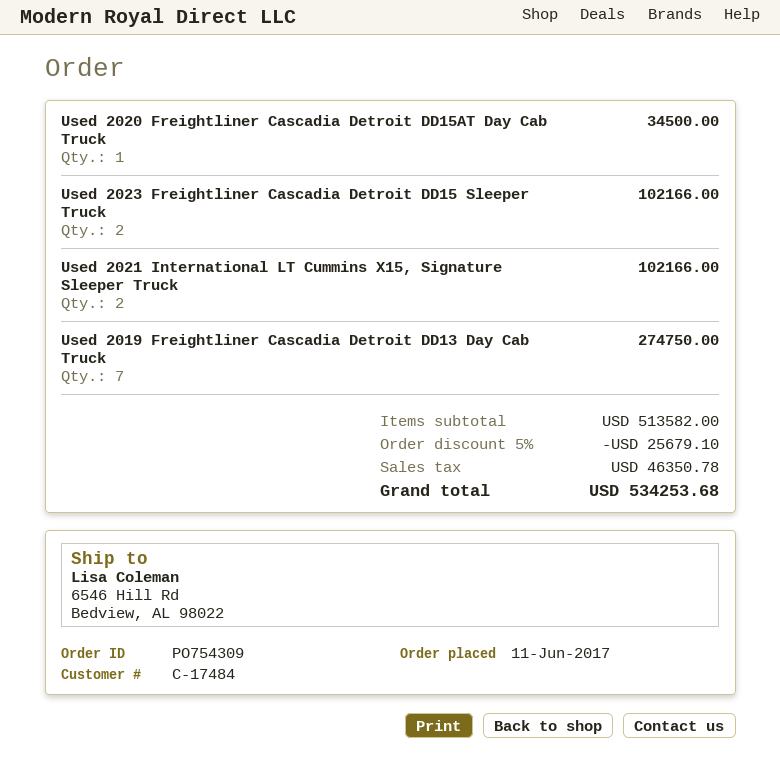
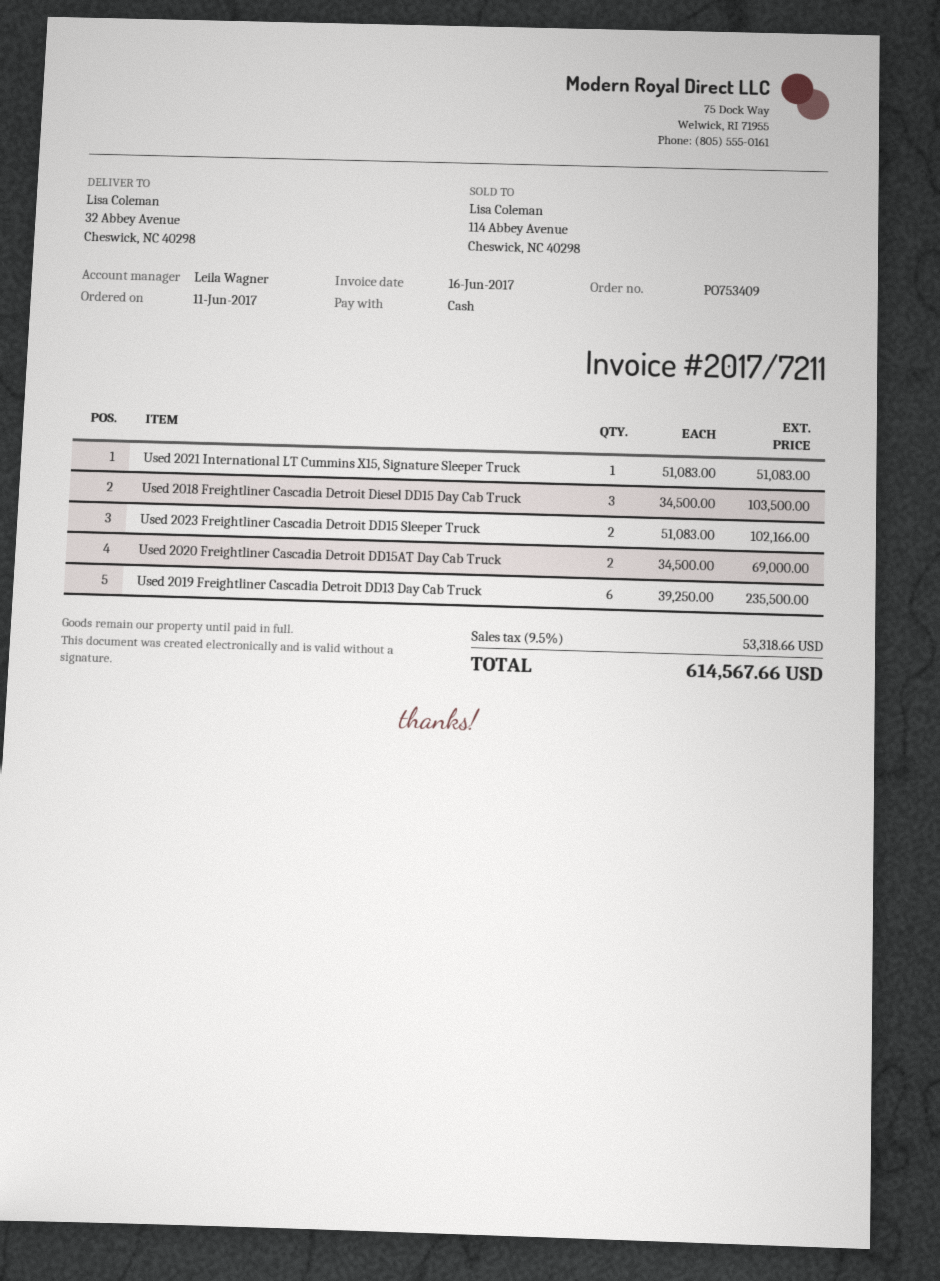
order number: PO754309 -> PO753409
ship to: 6546 Hill Rd, Bedview, AL 98022 -> 32 Abbey Avenue, Cheswick, NC 40298
Used 2020 Freightliner Cascadia Detroit DD15AT Day Cab Truck: 1 for 34500.00 -> 2 for 69000.00
Used 2021 International LT Cummins X15, Signature Sleeper Truck: 2 for 102166.00 -> 1 for 51083.00
Used 2019 Freightliner Cascadia Detroit DD13 Day Cab Truck: 7 for 274750.00 -> 6 for 235500.00
Used 2018 Freightliner Cascadia Detroit Diesel DD15 Day Cab Truck: none -> 3 for 103500.00
discount: 5% = 25679.10 -> none
tax: 46350.78 -> 53318.66
total: 534253.68 -> 614567.66

